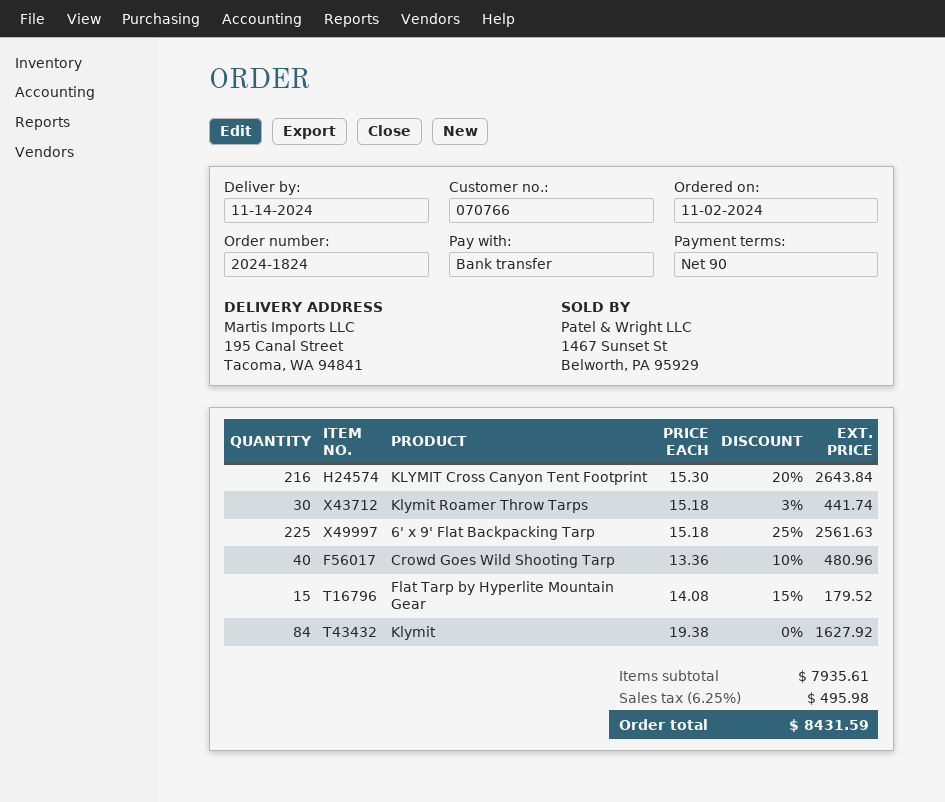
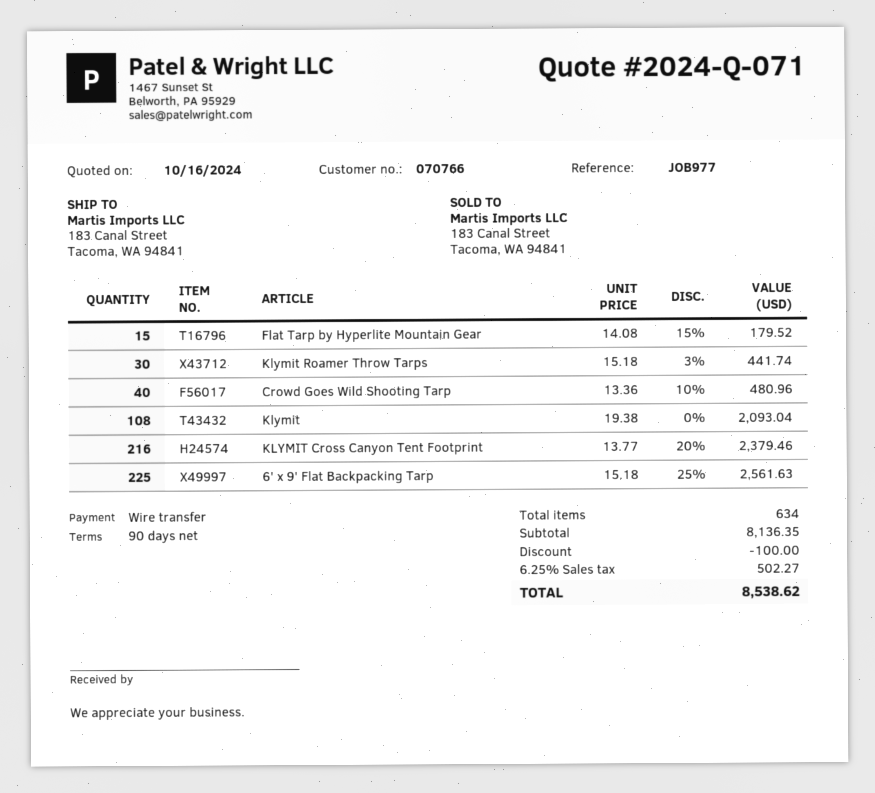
ship to: 195 Canal Street, Tacoma, WA 94841 -> 183 Canal Street, Tacoma, WA 94841
KLYMIT Cross Canyon Tent Footprint: 216 x 15.30 - 20% = 2643.84 -> 216 x 13.77 - 20% = 2379.46
Klymit: 84 x 19.38 = 1627.92 -> 108 x 19.38 = 2093.04
subtotal: 7935.61 -> 8136.35
discount: none -> 100.00
tax: 6.25% = 495.98 -> 6.25% = 502.27
total: 8431.59 -> 8538.62

